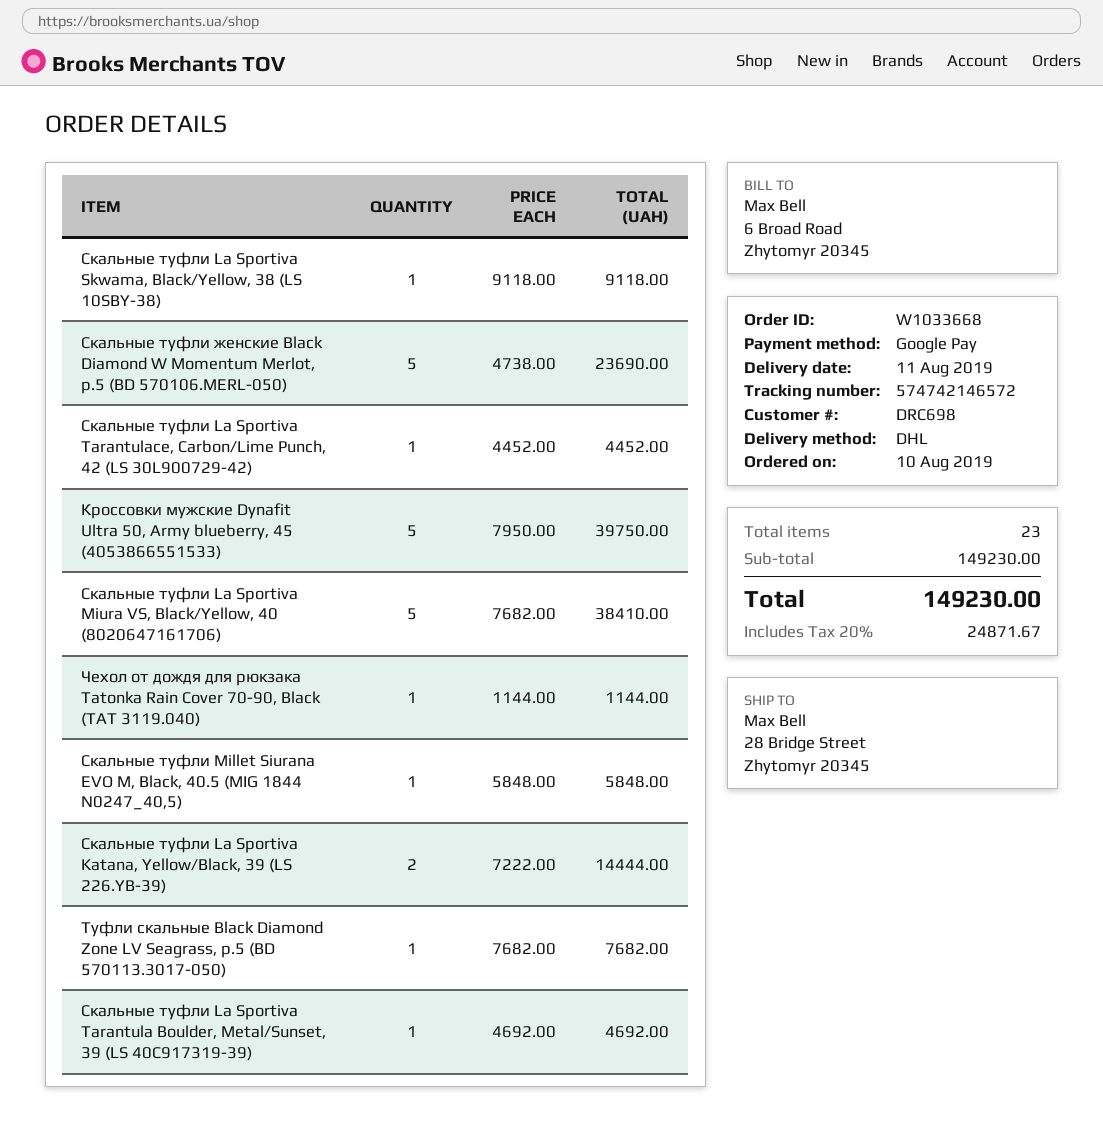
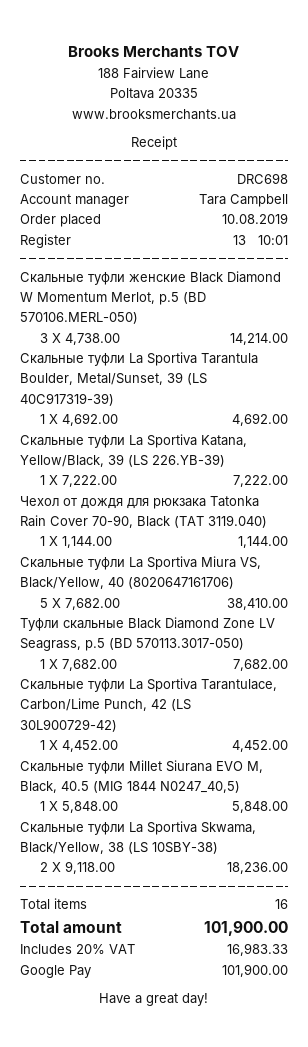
Скальные туфли La Sportiva Skwama, Black/Yellow, 38 (LS 10SBY-38): 1 x 9118.00 = 9118.00 -> 2 x 9118.00 = 18236.00
Скальные туфли женские Black Diamond W Momentum Merlot, р.5 (BD 570106.MERL-050): 5 x 4738.00 = 23690.00 -> 3 x 4738.00 = 14214.00
Кроссовки мужские Dynafit Ultra 50, Army blueberry, 45 (4053866551533): 5 x 7950.00 = 39750.00 -> none
Скальные туфли La Sportiva Katana, Yellow/Black, 39 (LS 226.YB-39): 2 x 7222.00 = 14444.00 -> 1 x 7222.00 = 7222.00
total quantity: 23 -> 16
tax: 20% = 24871.67 -> 20% = 16983.33
total: 149230.00 -> 101900.00

